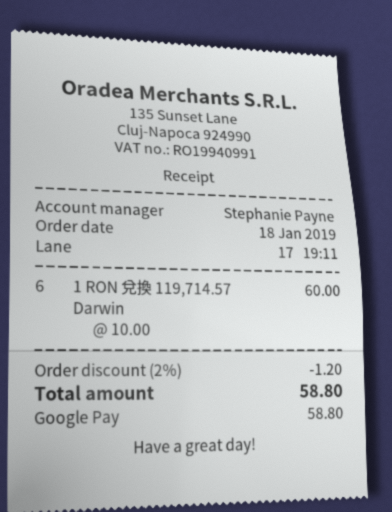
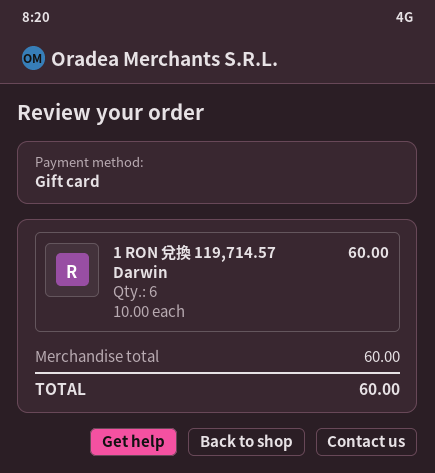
payment method: Google Pay -> gift card
discount: 2% = 1.20 -> none
total: 58.80 -> 60.00

